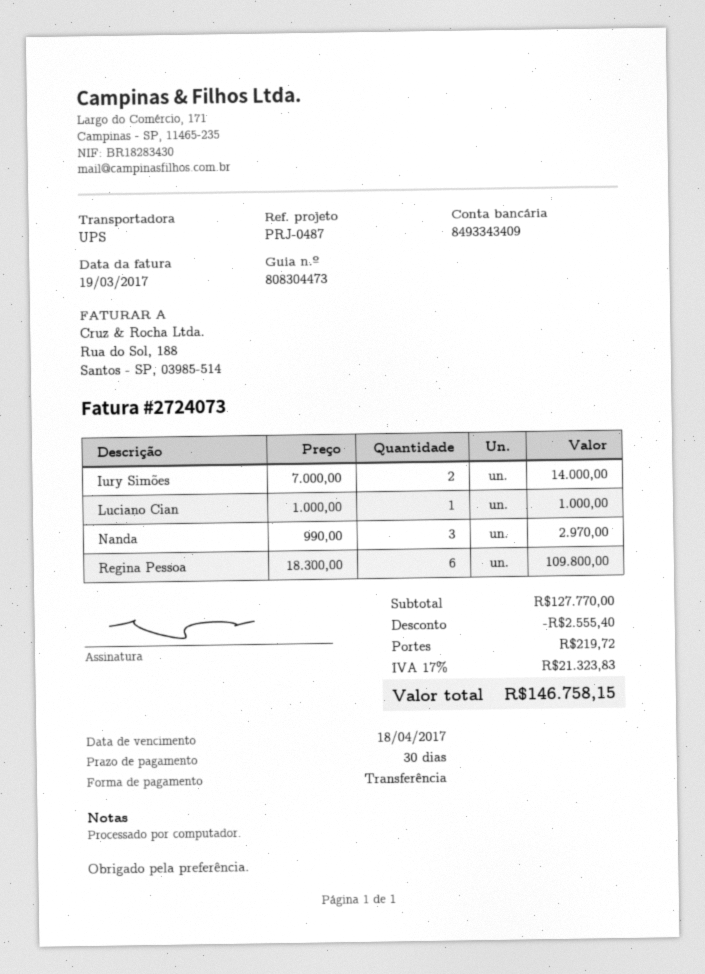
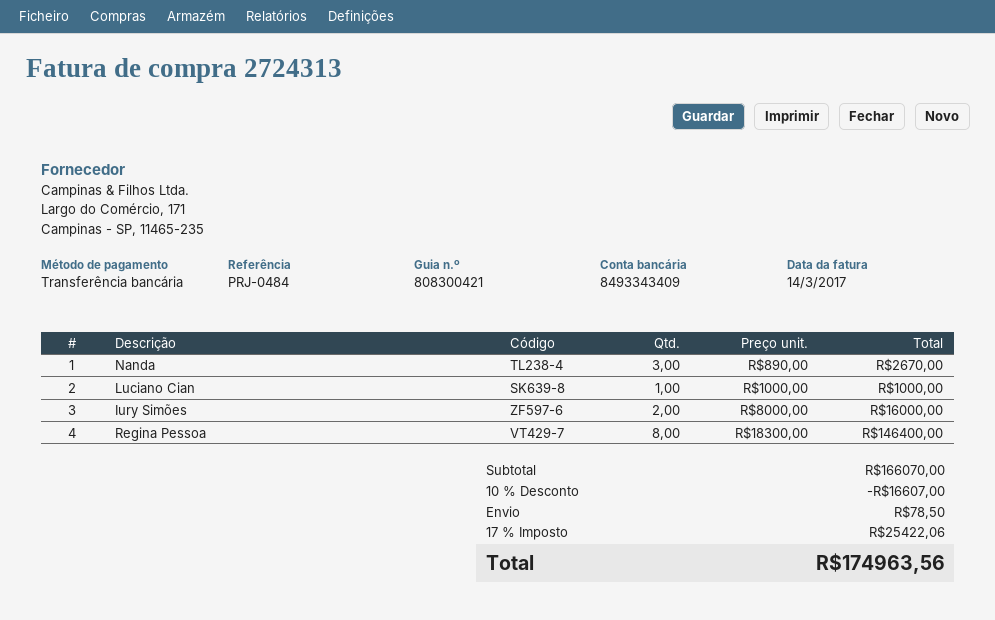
delivery note number: 808304473 -> 808300421
invoice number: 2724073 -> 2724313
invoice date: 2017-03-19 -> 2017-03-14
reference: PRJ-0487 -> PRJ-0484
Iury Simões: 2 x 7000.00 = 14000.00 -> 2 x 8000.00 = 16000.00
Nanda: 3 x 990.00 = 2970.00 -> 3 x 890.00 = 2670.00
Regina Pessoa: 6 x 18300.00 = 109800.00 -> 8 x 18300.00 = 146400.00
subtotal: 127770.00 -> 166070.00
discount: 2555.40 -> 16607.00
shipping: 219.72 -> 78.50
tax: 17% = 21323.83 -> 17% = 25422.06
total: 146758.15 -> 174963.56

